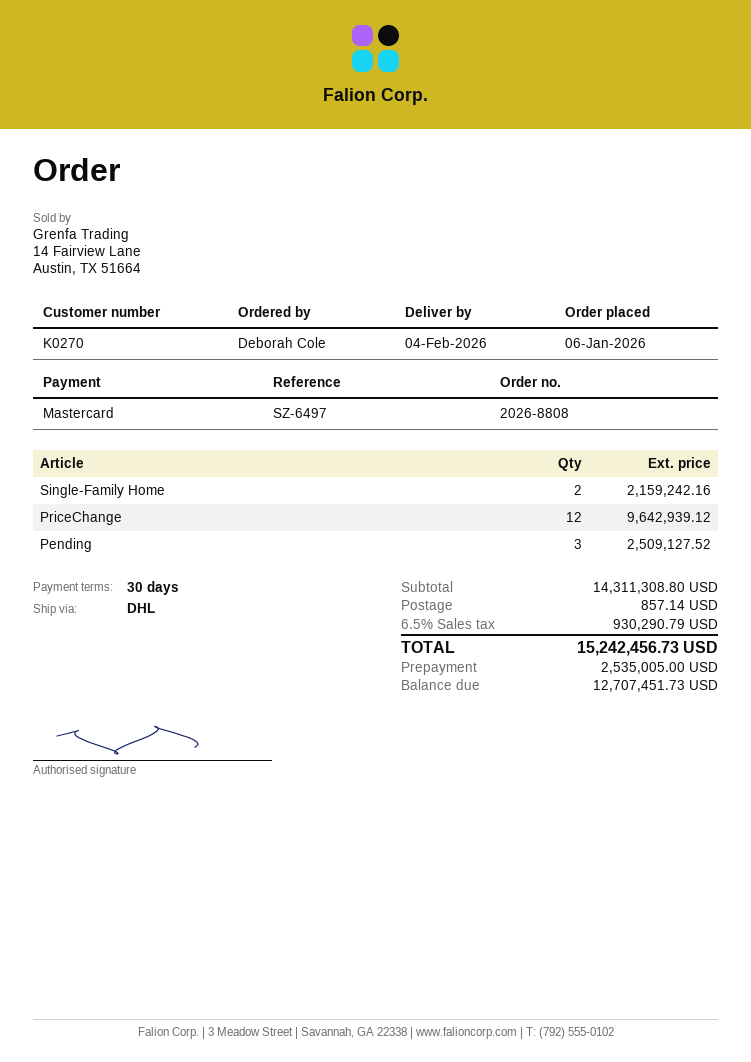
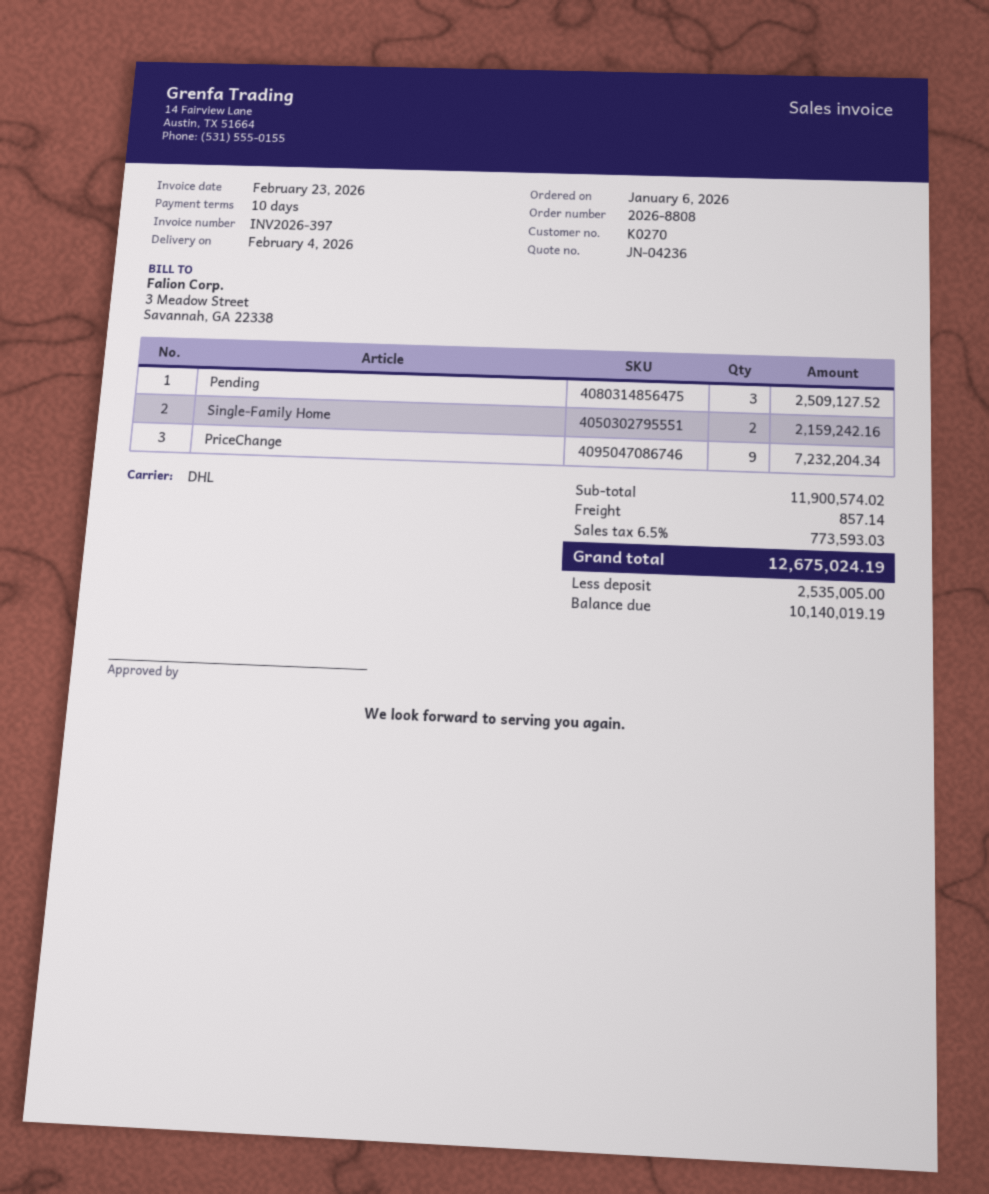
payment terms: 30 days -> 10 days
PriceChange: 12 for 9642939.12 -> 9 for 7232204.34
subtotal: 14311308.80 -> 11900574.02
tax: 6.5% = 930290.79 -> 6.5% = 773593.03
total: 15242456.73 -> 12675024.19
balance: 12707451.73 -> 10140019.19

